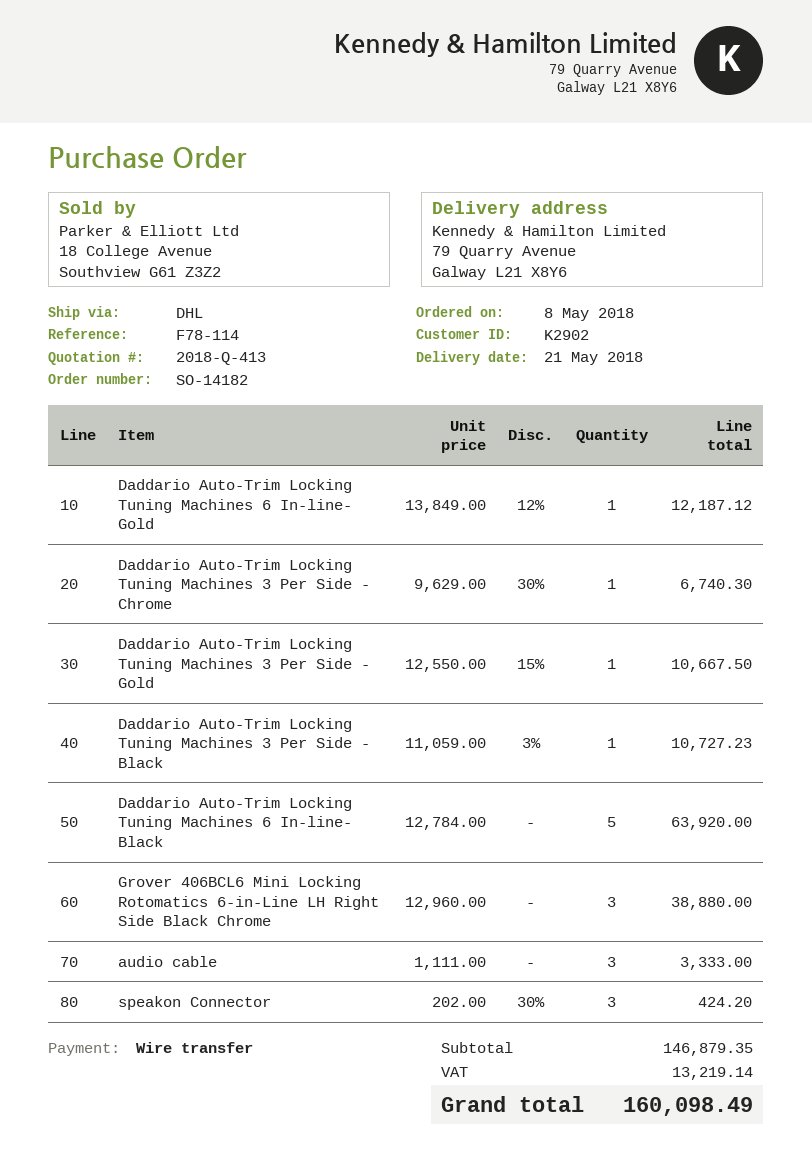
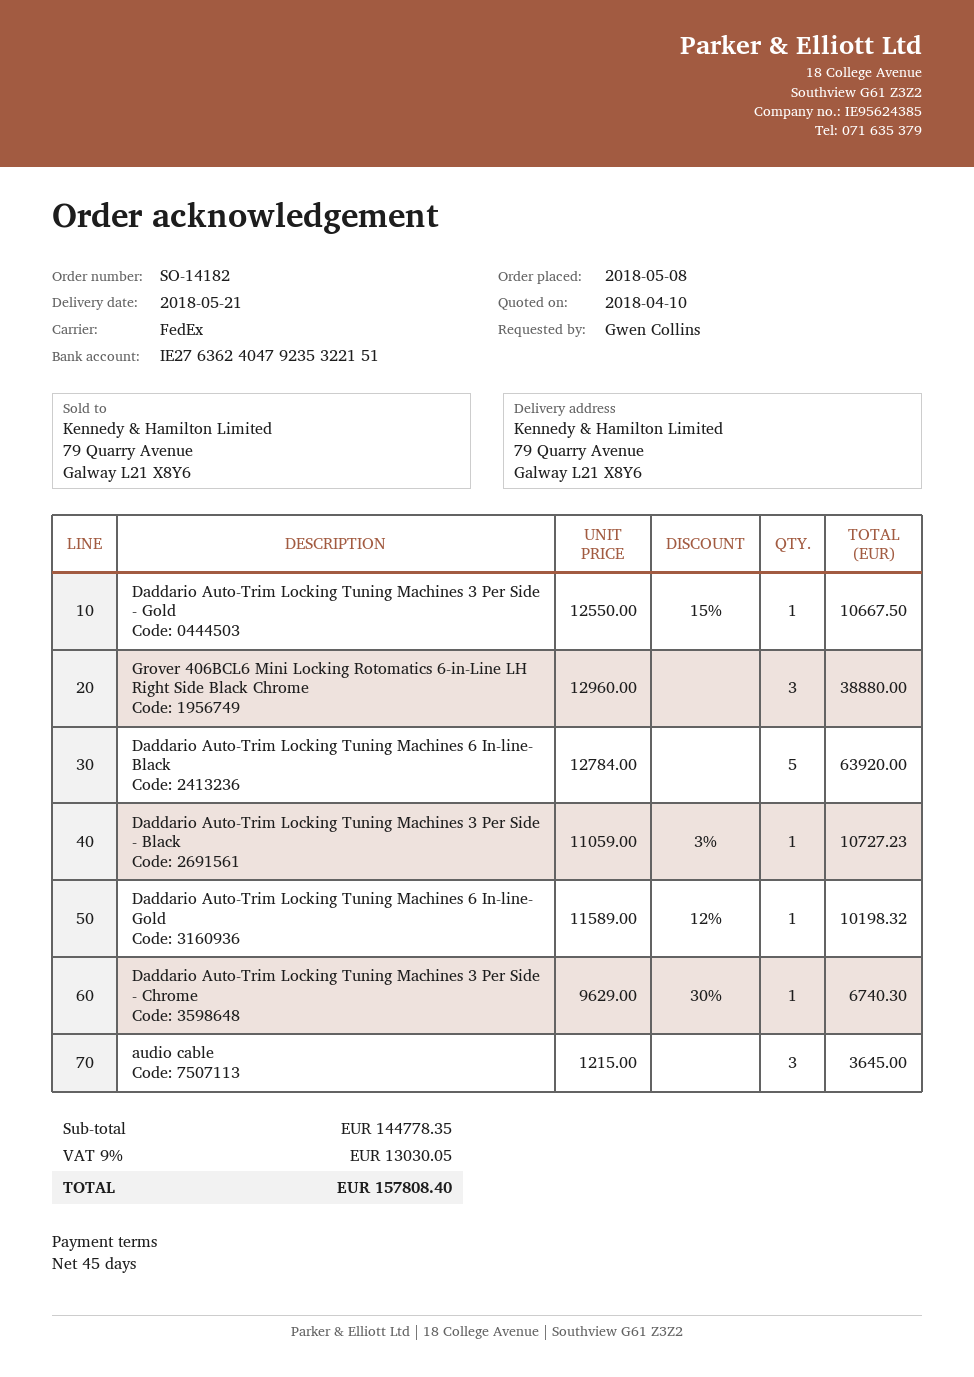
shipping method: DHL -> FedEx
Daddario Auto-Trim Locking Tuning Machines 6 In-line- Gold: 1 x 13849.00 - 12% = 12187.12 -> 1 x 11589.00 - 12% = 10198.32
audio cable: 3 x 1111.00 = 3333.00 -> 3 x 1215.00 = 3645.00
speakon Connector: 3 x 202.00 - 30% = 424.20 -> none
subtotal: 146879.35 -> 144778.35
tax: 13219.14 -> 13030.05
total: 160098.49 -> 157808.40

